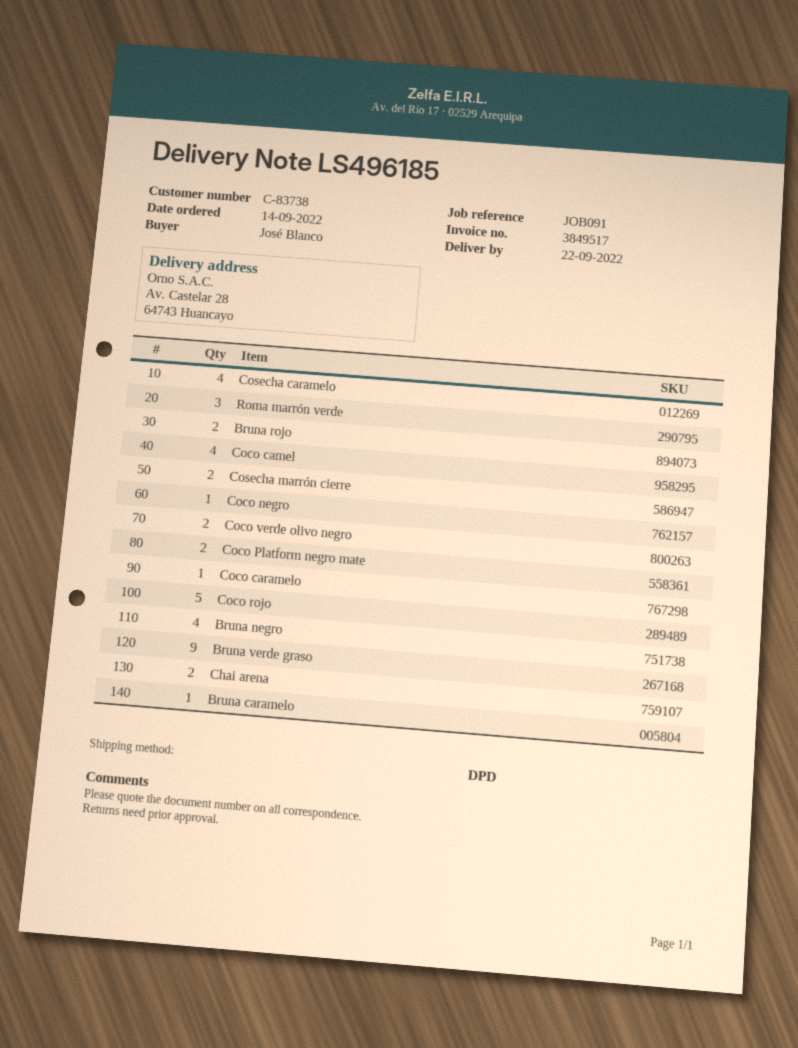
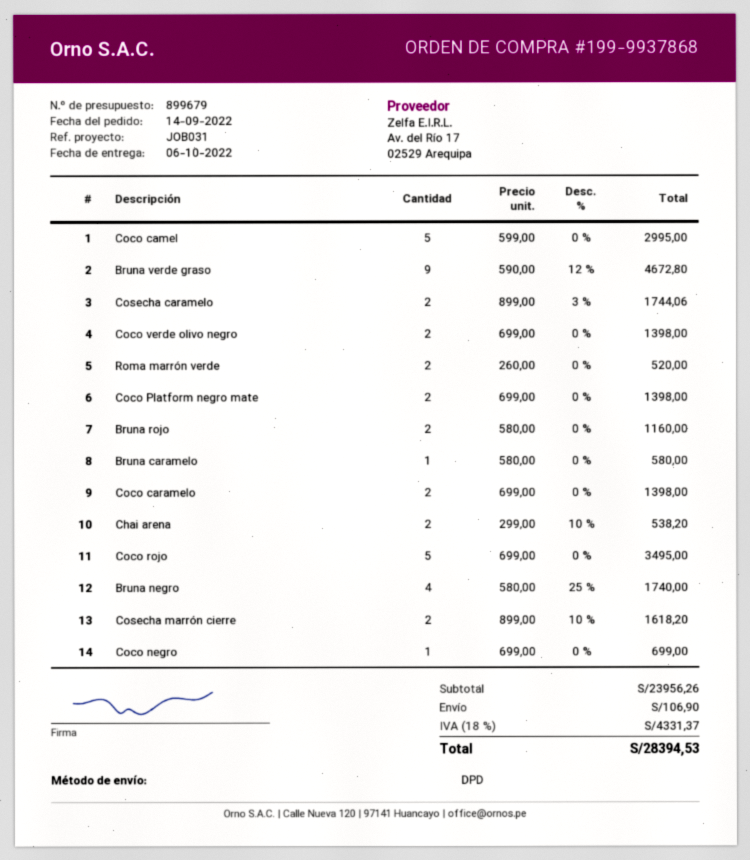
delivery date: 2022-09-22 -> 2022-10-06
reference: JOB091 -> JOB031
Cosecha caramelo: 4 -> 2
Roma marrón verde: 3 -> 2
Coco camel: 4 -> 5
Coco caramelo: 1 -> 2

